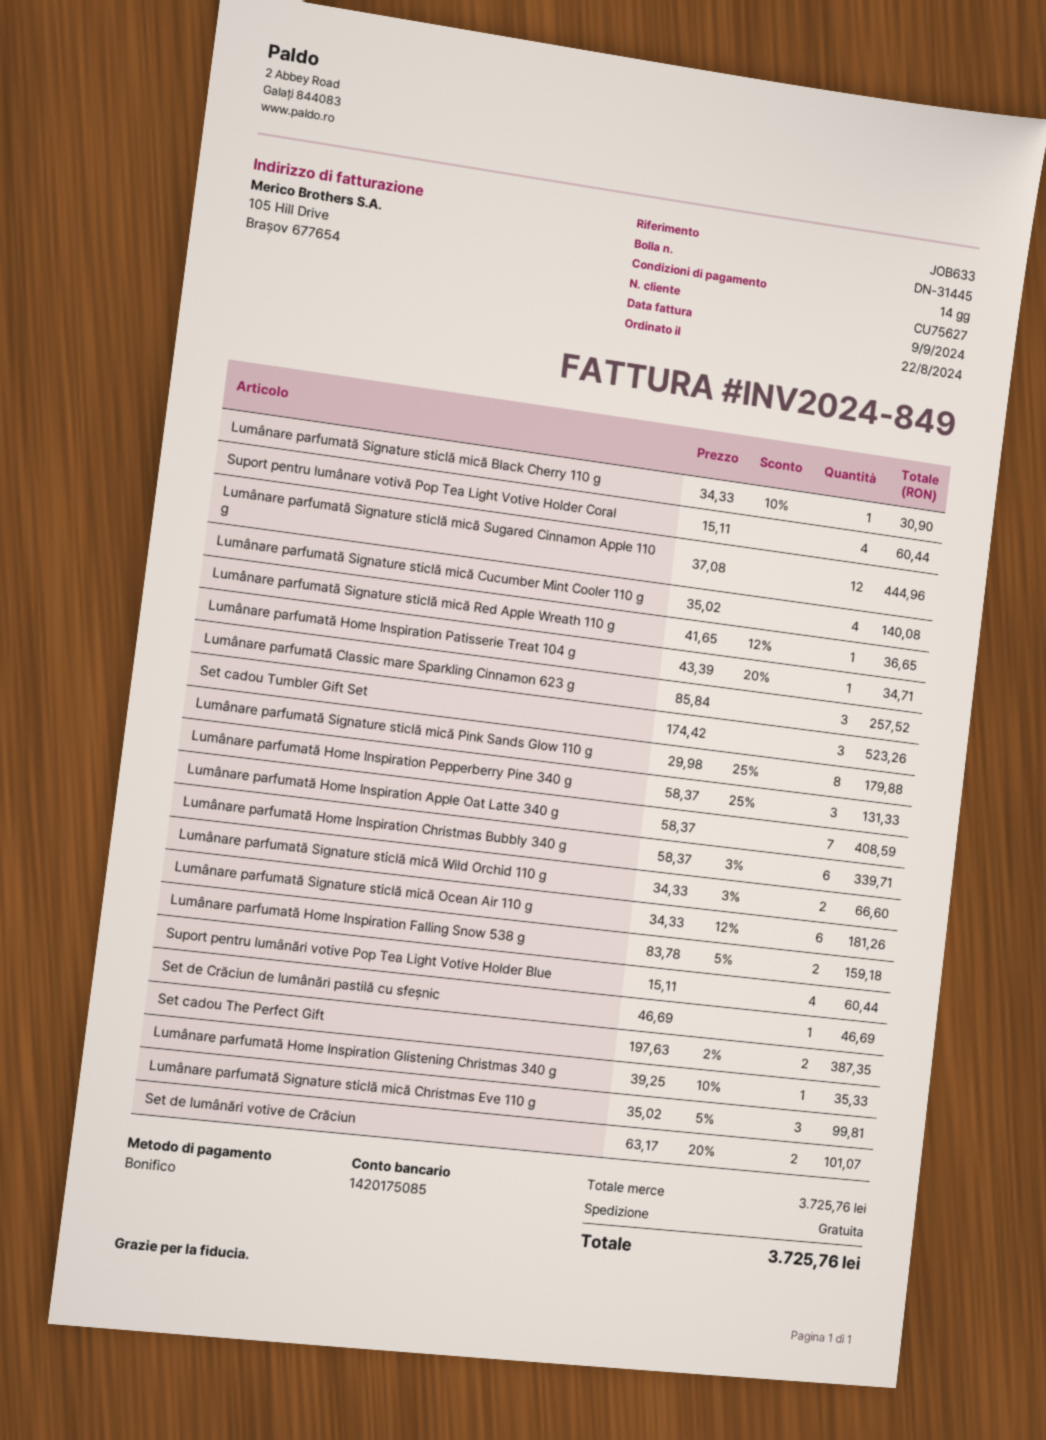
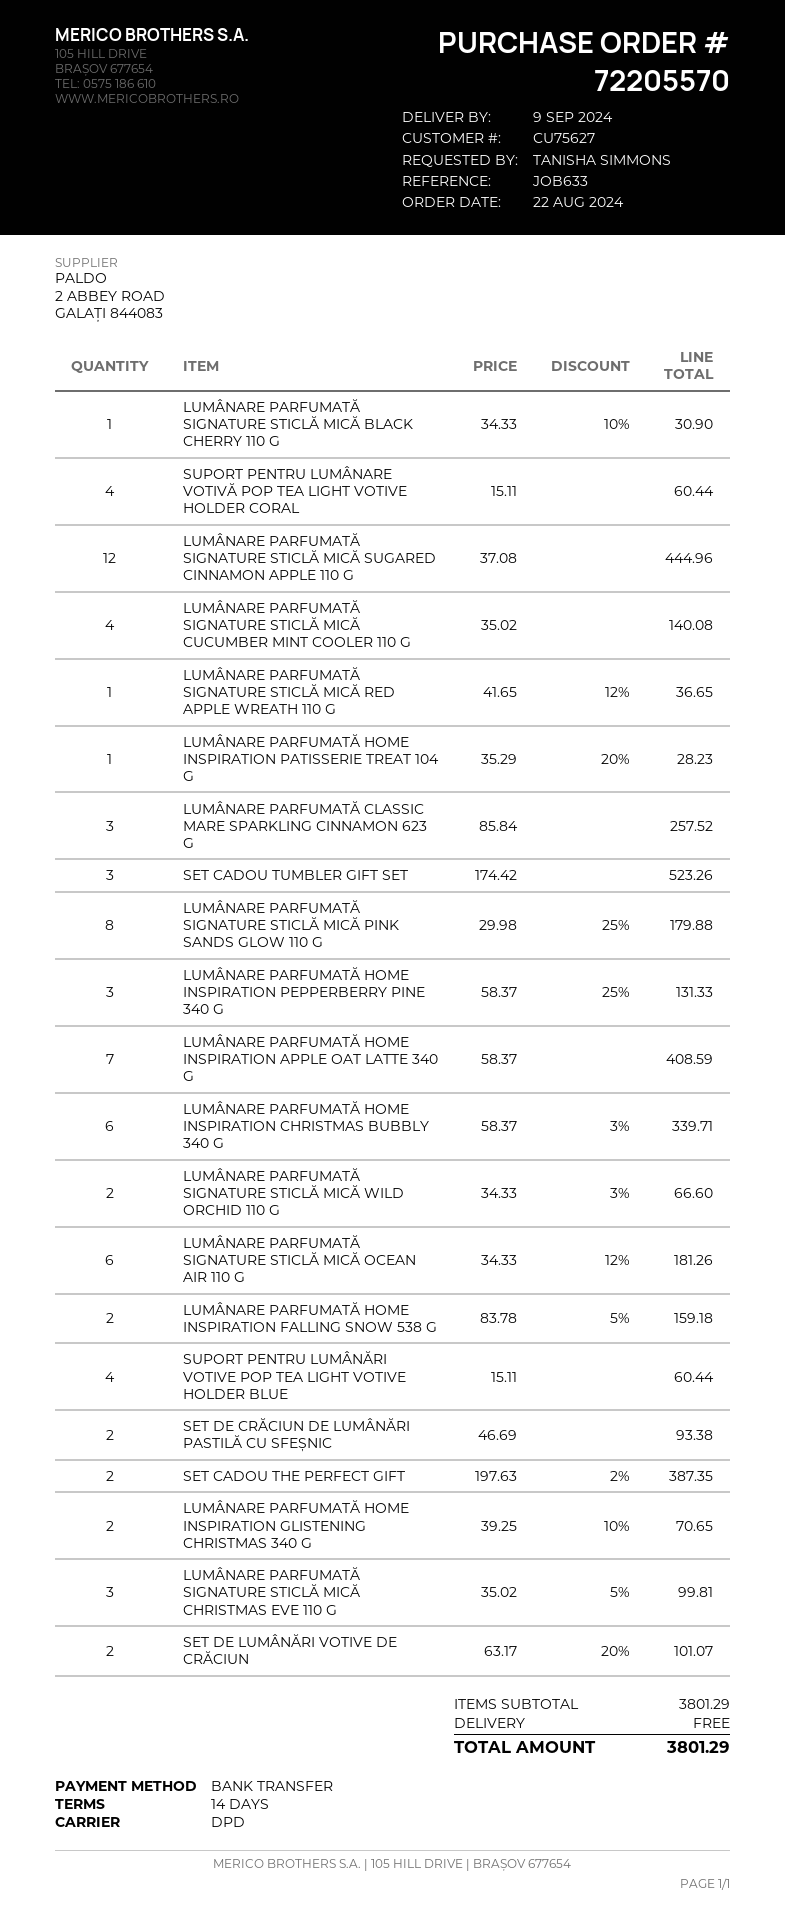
Lumânare parfumată Home Inspiration Patisserie Treat 104 g: 1 x 43.39 - 20% = 34.71 -> 1 x 35.29 - 20% = 28.23
Set de Crăciun de lumânări pastilă cu sfeșnic: 1 x 46.69 = 46.69 -> 2 x 46.69 = 93.38
Lumânare parfumată Home Inspiration Glistening Christmas 340 g: 1 x 39.25 - 10% = 35.33 -> 2 x 39.25 - 10% = 70.65
subtotal: 3725.76 -> 3801.29
total: 3725.76 -> 3801.29

